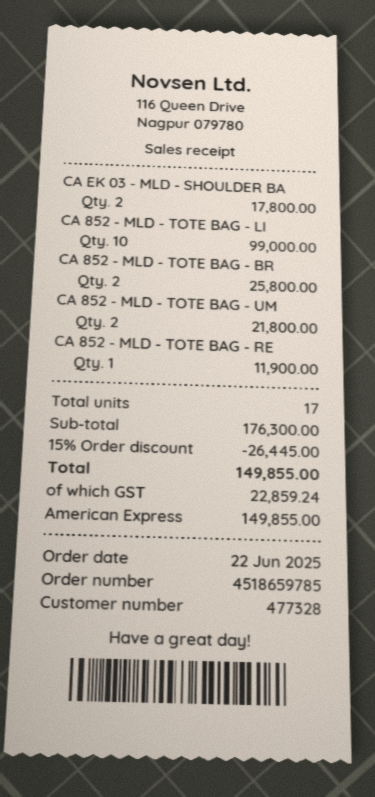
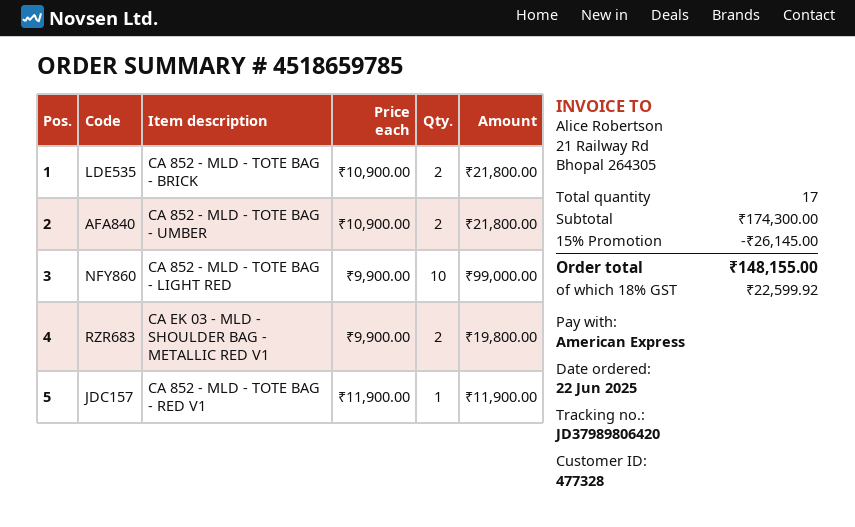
CA EK 03 - MLD - SHOULDER BA: 2 for 17800.00 -> 2 for 19800.00
CA 852 - MLD - TOTE BAG - BR: 2 for 25800.00 -> 2 for 21800.00
subtotal: 176300.00 -> 174300.00
discount: 15% = 26445.00 -> 15% = 26145.00
tax: 22859.24 -> 22599.92
total: 149855.00 -> 148155.00

